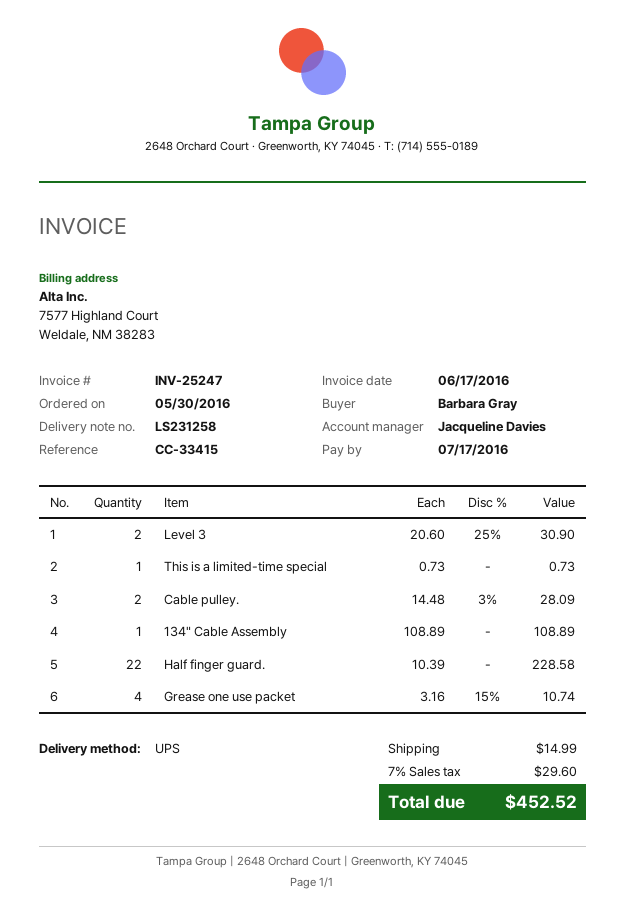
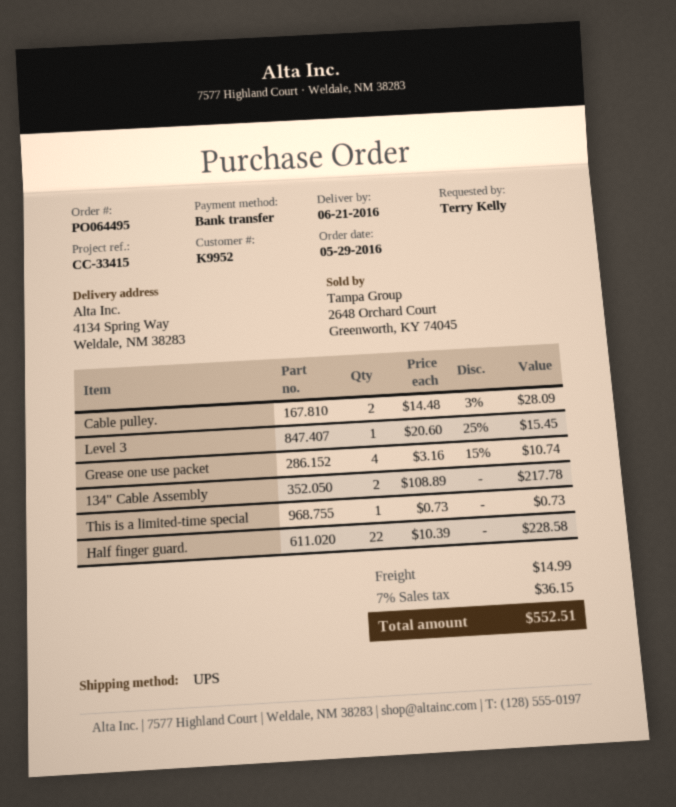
order date: 2016-05-30 -> 2016-05-29
ordered by: Barbara Gray -> Terry Kelly
Level 3: 2 x 20.60 - 25% = 30.90 -> 1 x 20.60 - 25% = 15.45
134" Cable Assembly: 1 x 108.89 = 108.89 -> 2 x 108.89 = 217.78
tax: 7% = 29.60 -> 7% = 36.15
total: 452.52 -> 552.51

